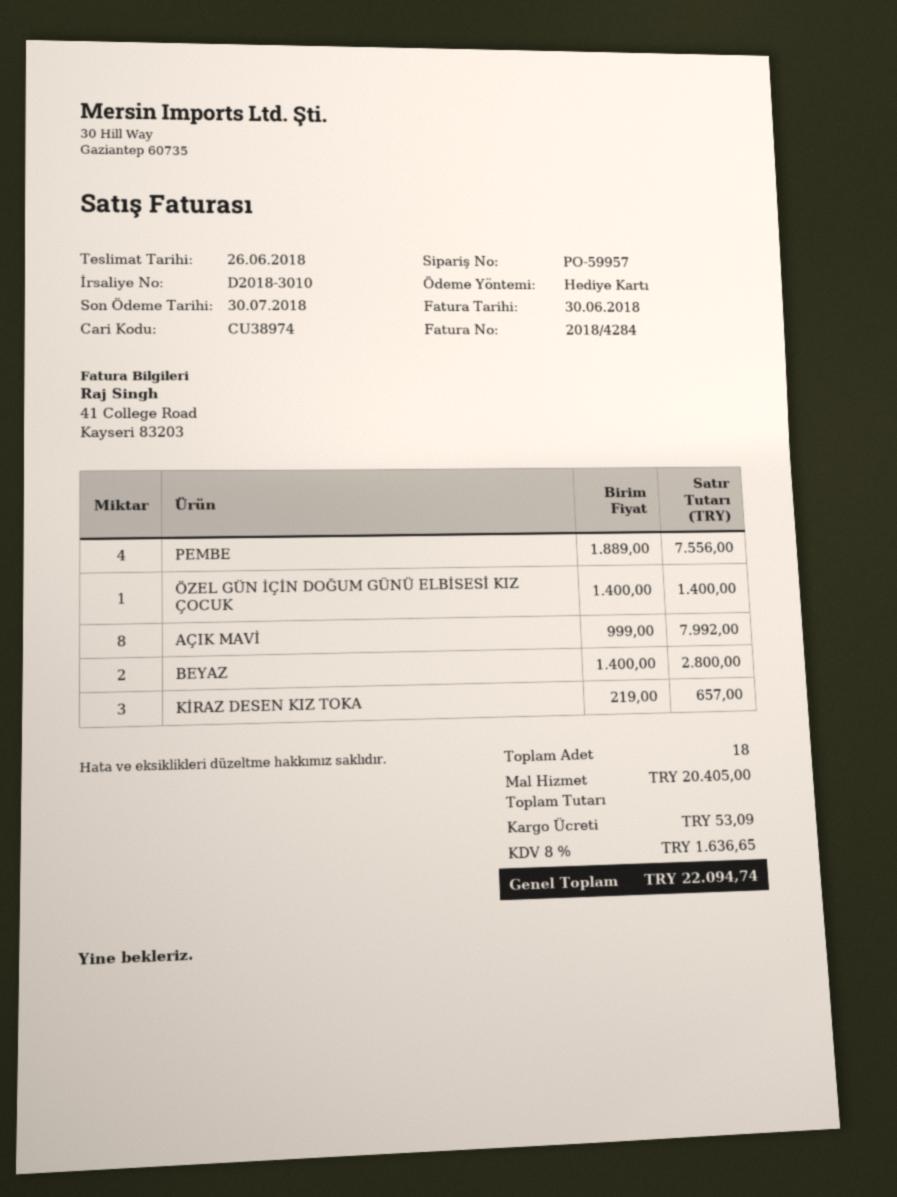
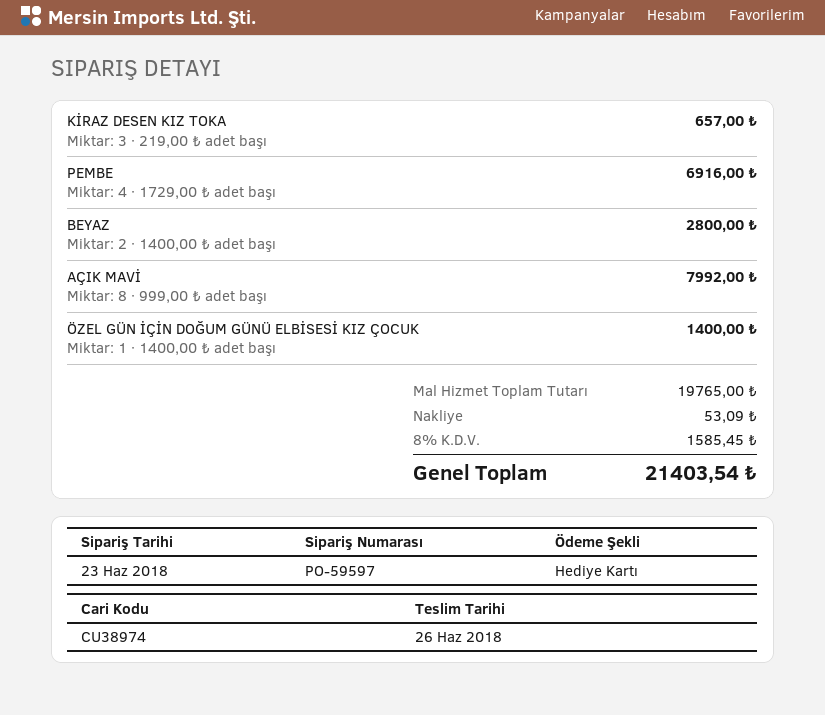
order number: PO-59957 -> PO-59597
PEMBE: 4 x 1889.00 = 7556.00 -> 4 x 1729.00 = 6916.00
subtotal: 20405.00 -> 19765.00
tax: 8% = 1636.65 -> 8% = 1585.45
total: 22094.74 -> 21403.54

